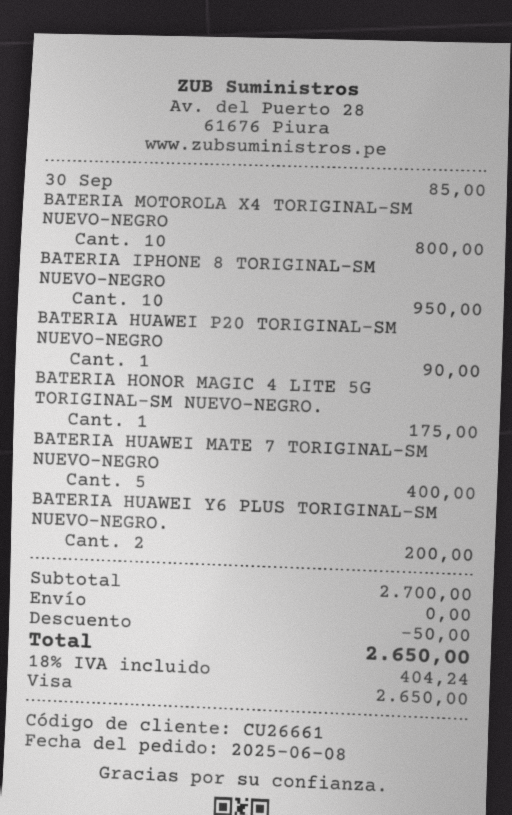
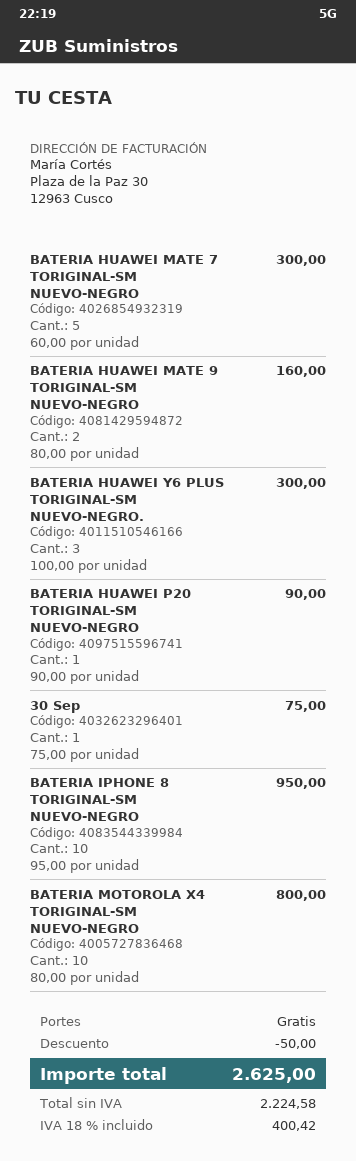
30 Sep: 1 for 85.00 -> 1 for 75.00
BATERIA HONOR MAGIC 4 LITE 5G TORIGINAL-SM NUEVO-NEGRO.: 1 for 175.00 -> none
BATERIA HUAWEI MATE 7 TORIGINAL-SM NUEVO-NEGRO: 5 for 400.00 -> 5 for 300.00
BATERIA HUAWEI Y6 PLUS TORIGINAL-SM NUEVO-NEGRO.: 2 for 200.00 -> 3 for 300.00
BATERIA HUAWEI MATE 9 TORIGINAL-SM NUEVO-NEGRO: none -> 2 for 160.00
tax: 18% = 404.24 -> 18% = 400.42
total: 2650.00 -> 2625.00

